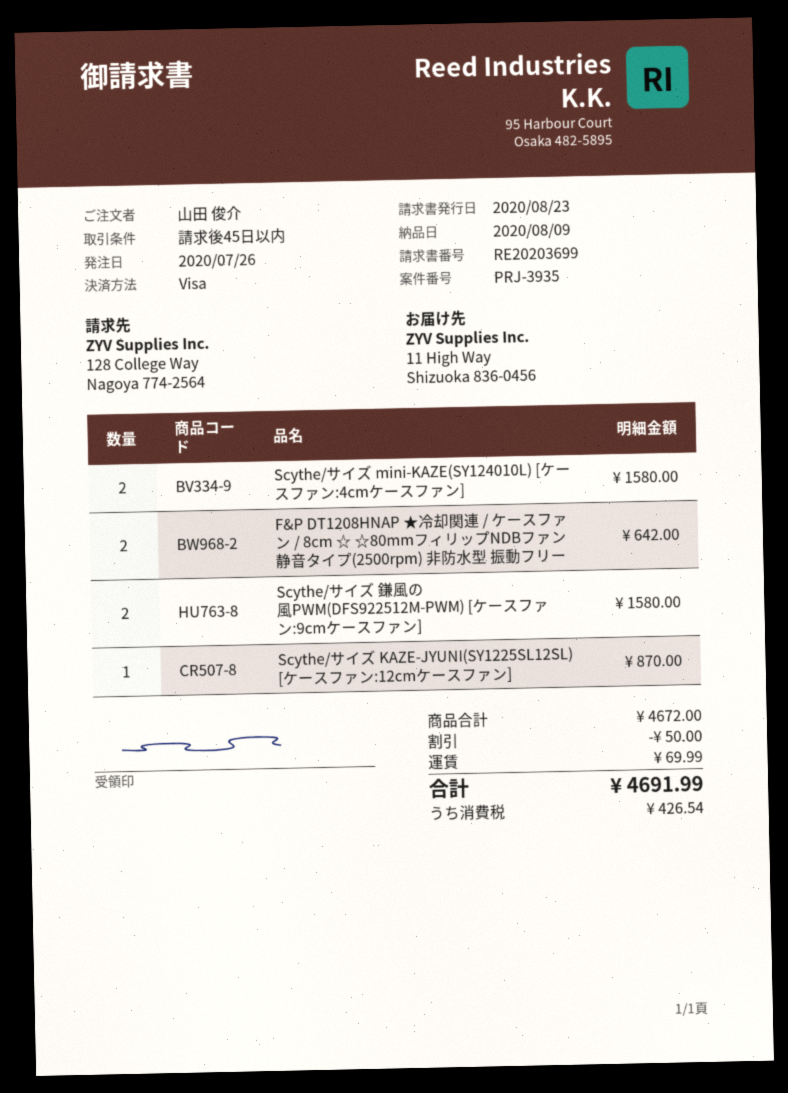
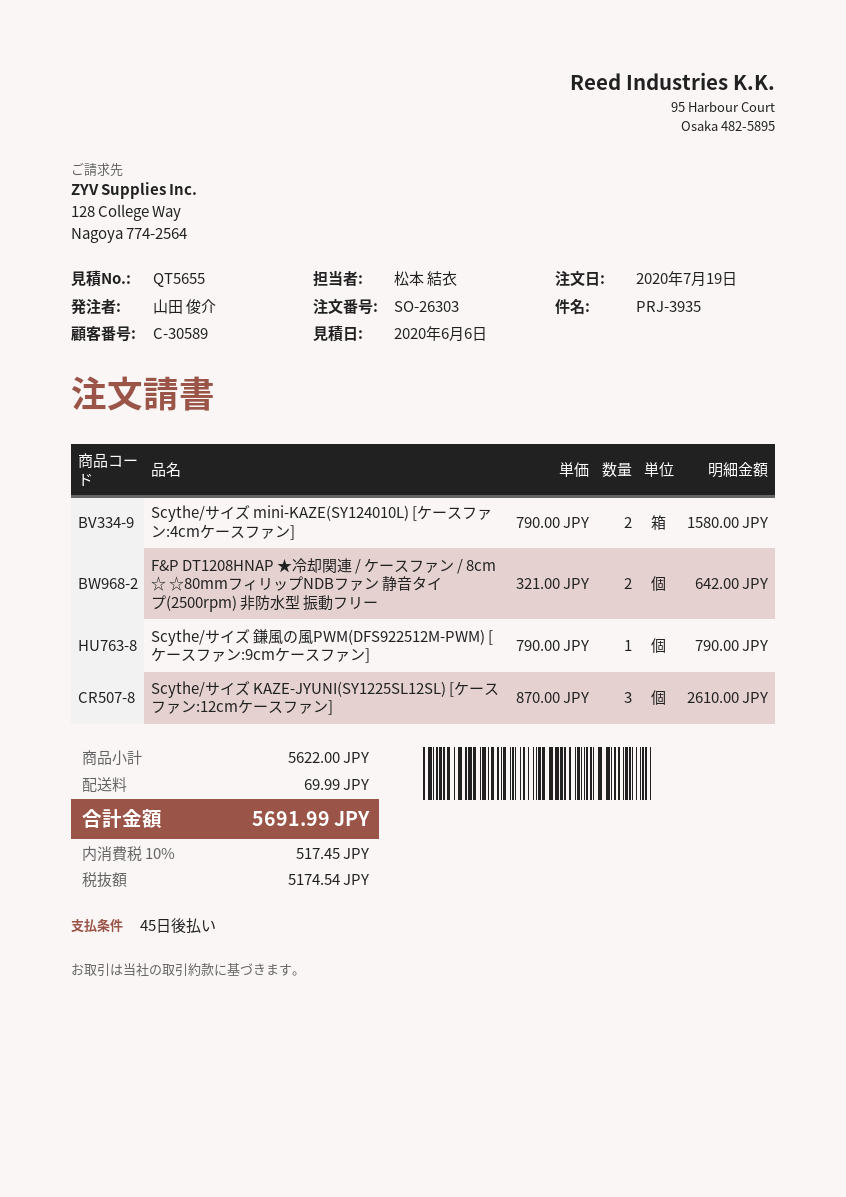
order date: 2020-07-26 -> 2020-07-19
Scythe/サイズ 鎌風の風PWM(DFS922512M-PWM) [ケースファン:9cmケースファン]: 2 for 1580.00 -> 1 for 790.00
Scythe/サイズ KAZE-JYUNI(SY1225SL12SL) [ケースファン:12cmケースファン]: 1 for 870.00 -> 3 for 2610.00
subtotal: 4672.00 -> 5622.00
discount: 50.00 -> none
tax: 426.54 -> 517.45
total: 4691.99 -> 5691.99

